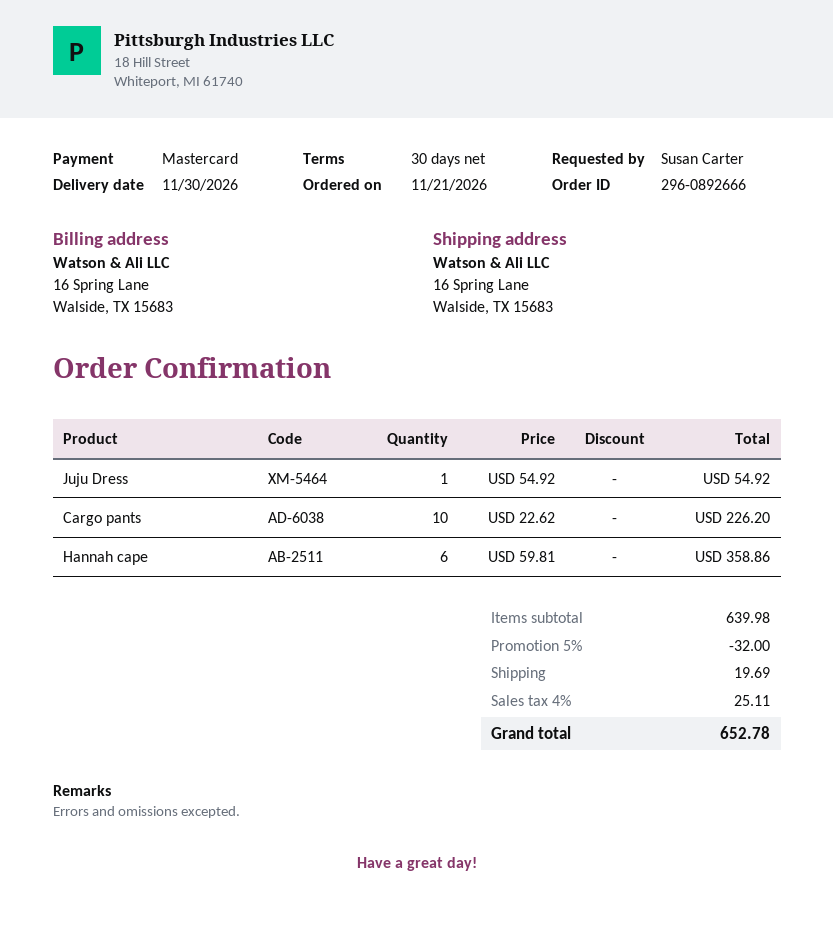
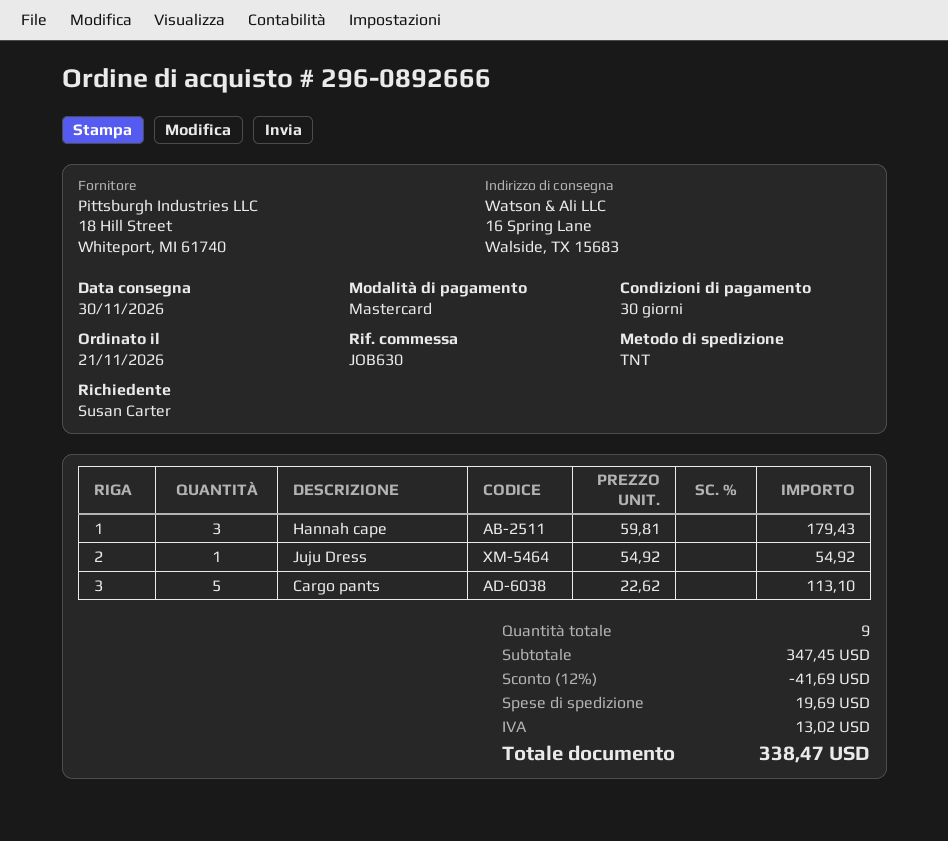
Cargo pants: 10 x 22.62 = 226.20 -> 5 x 22.62 = 113.10
Hannah cape: 6 x 59.81 = 358.86 -> 3 x 59.81 = 179.43
subtotal: 639.98 -> 347.45
discount: 5% = 32.00 -> 12% = 41.69
tax: 25.11 -> 13.02
total: 652.78 -> 338.47

